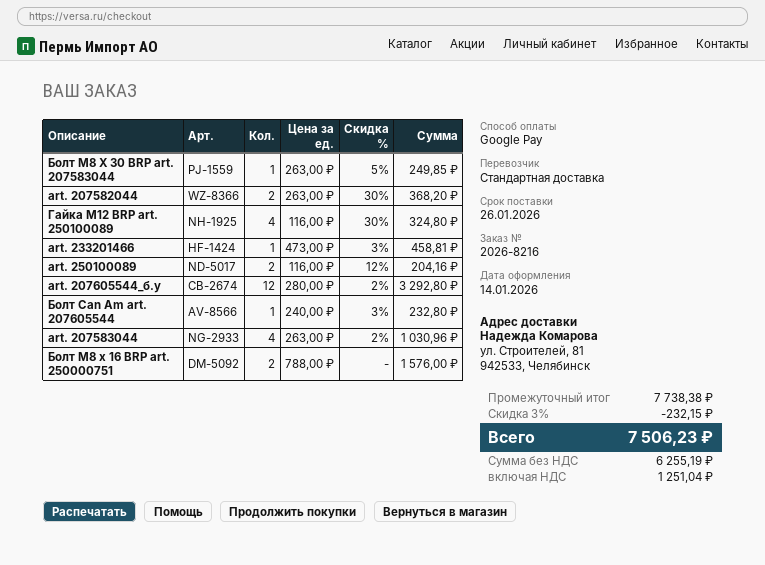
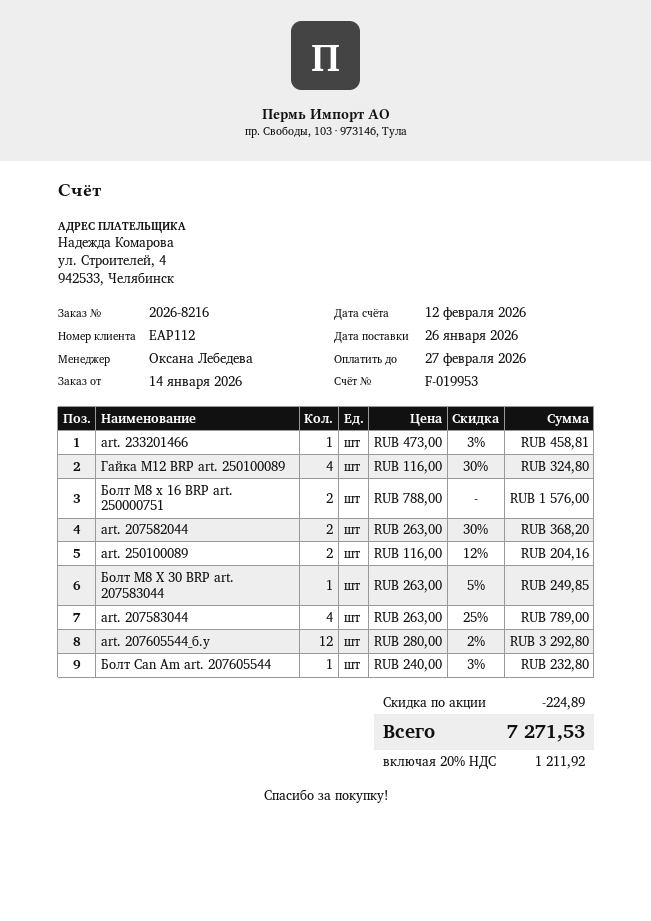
art. 207583044: 4 x 263.00 - 2% = 1030.96 -> 4 x 263.00 - 25% = 789.00
discount: 232.15 -> 224.89
tax: 1251.04 -> 1211.92
total: 7506.23 -> 7271.53

